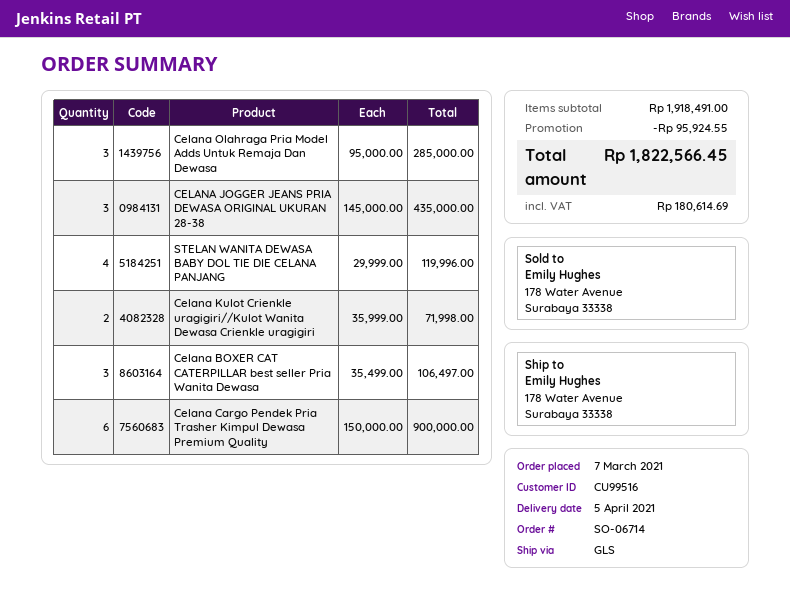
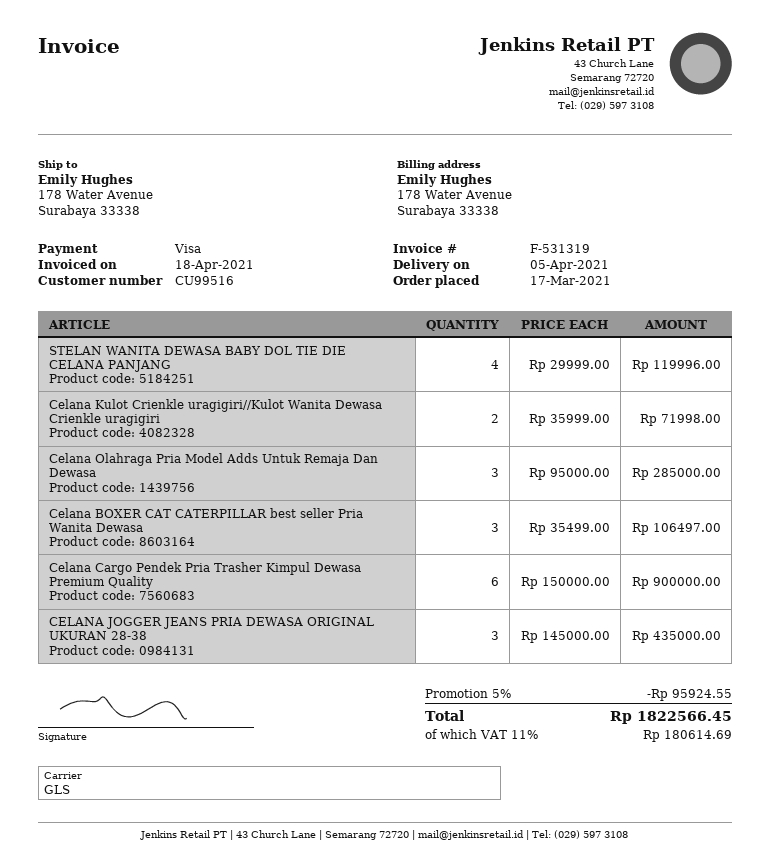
order date: 2021-03-07 -> 2021-03-17

